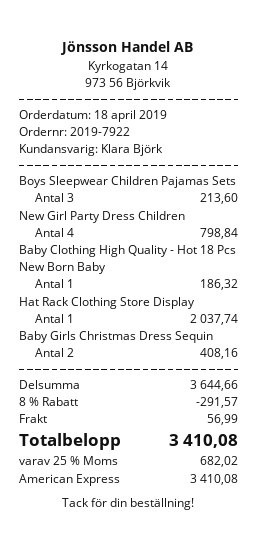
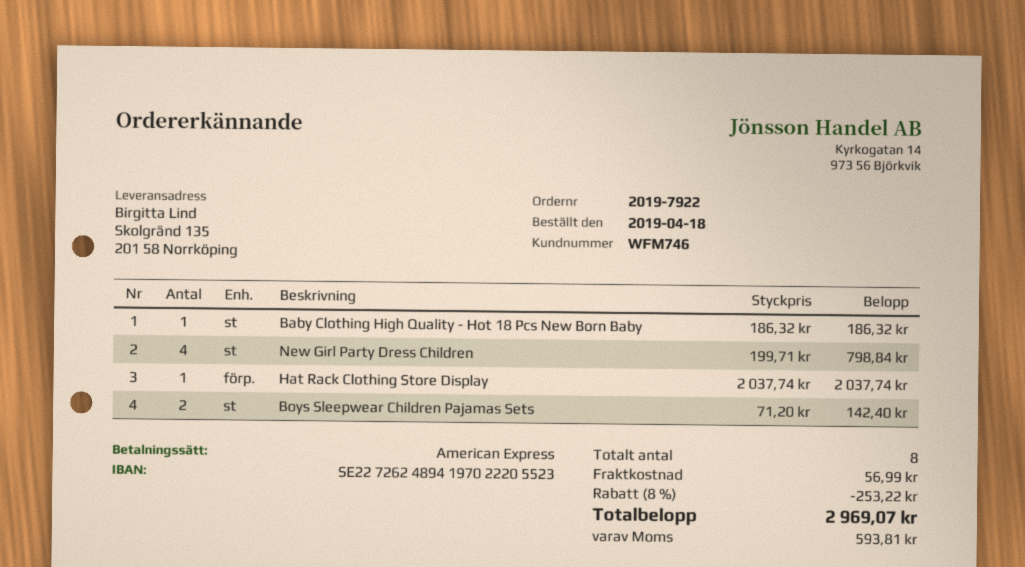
Boys Sleepwear Children Pajamas Sets: 3 for 213.60 -> 2 for 142.40
Baby Girls Christmas Dress Sequin: 2 for 408.16 -> none
discount: 8% = 291.57 -> 8% = 253.22
tax: 682.02 -> 593.81
total: 3410.08 -> 2969.07

